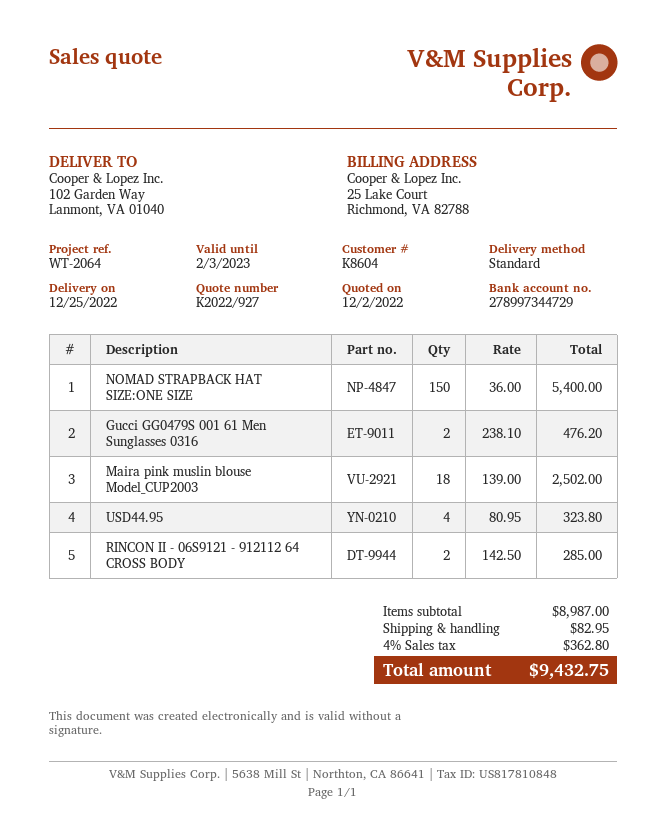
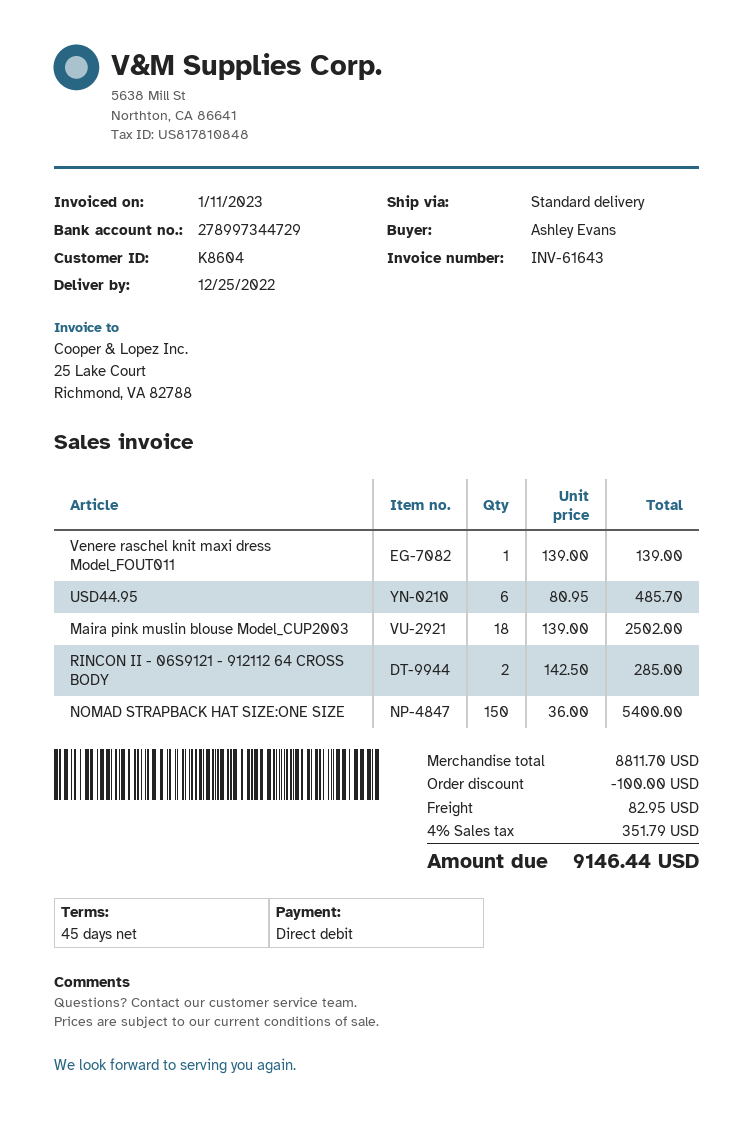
Gucci GG0479S 001 61 Men Sunglasses 0316: 2 x 238.10 = 476.20 -> none
USD44.95: 4 x 80.95 = 323.80 -> 6 x 80.95 = 485.70
Venere raschel knit maxi dress Model_FOUT011: none -> 1 x 139.00 = 139.00
subtotal: 8987.00 -> 8811.70
discount: none -> 100.00
tax: 4% = 362.80 -> 4% = 351.79
total: 9432.75 -> 9146.44

